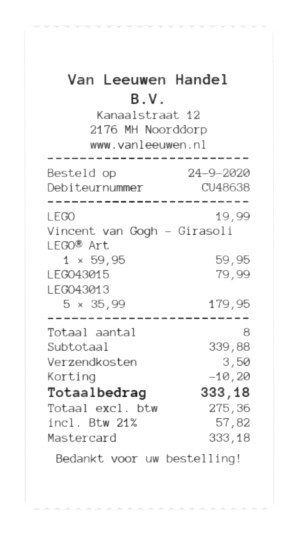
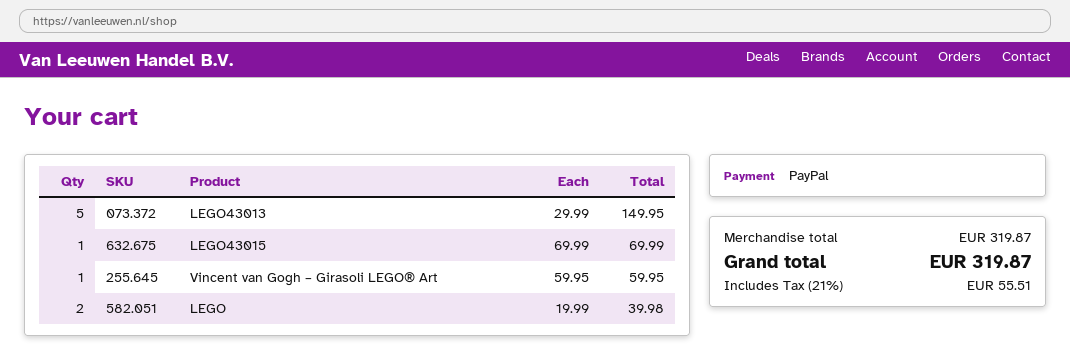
payment method: Mastercard -> PayPal
LEGO: 1 x 19.99 = 19.99 -> 2 x 19.99 = 39.98
LEGO43015: 1 x 79.99 = 79.99 -> 1 x 69.99 = 69.99
LEGO43013: 5 x 35.99 = 179.95 -> 5 x 29.99 = 149.95
subtotal: 339.88 -> 319.87
discount: 10.20 -> none
shipping: 3.50 -> none
tax: 21% = 57.82 -> 21% = 55.51
total: 333.18 -> 319.87

